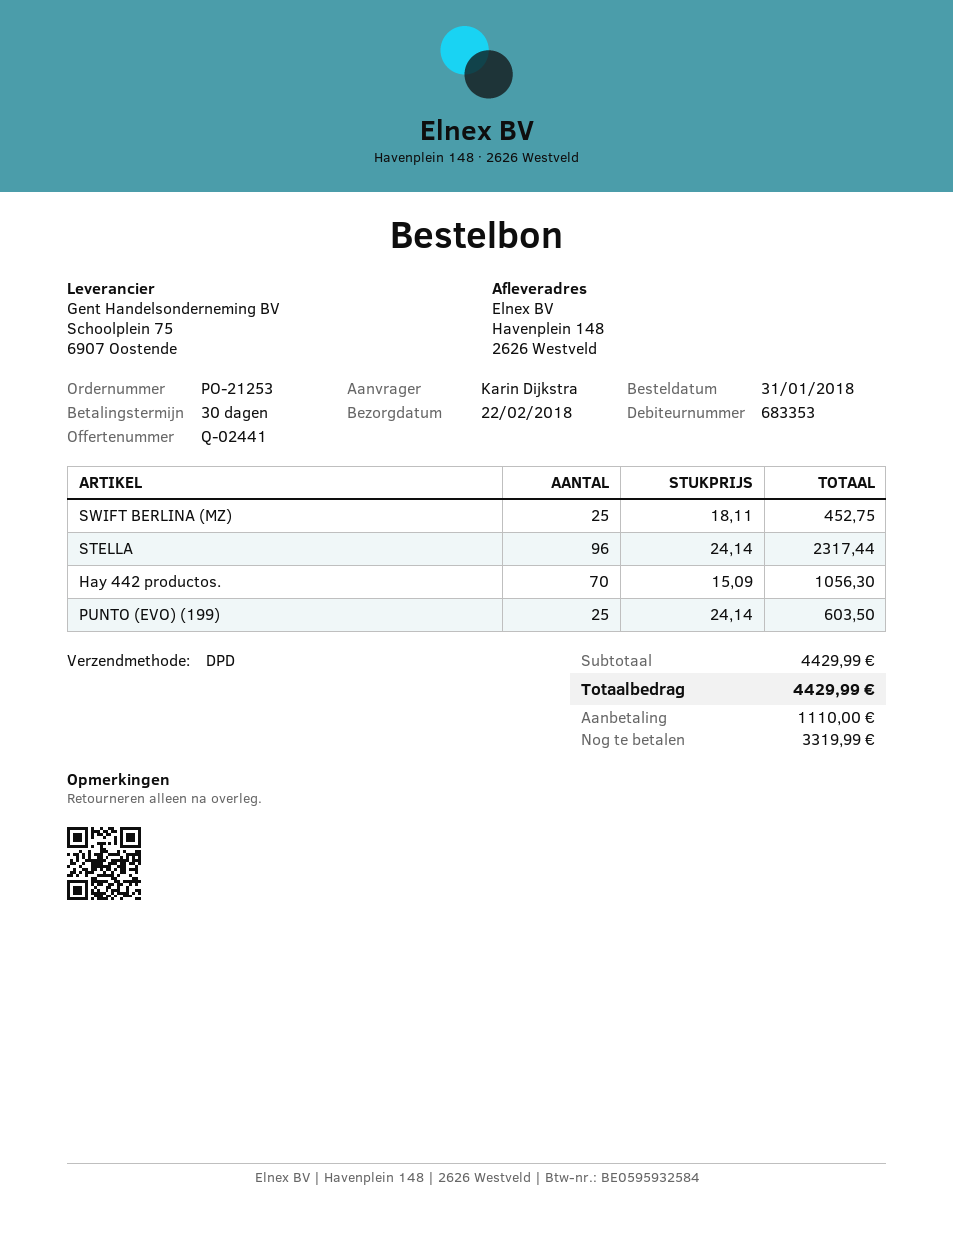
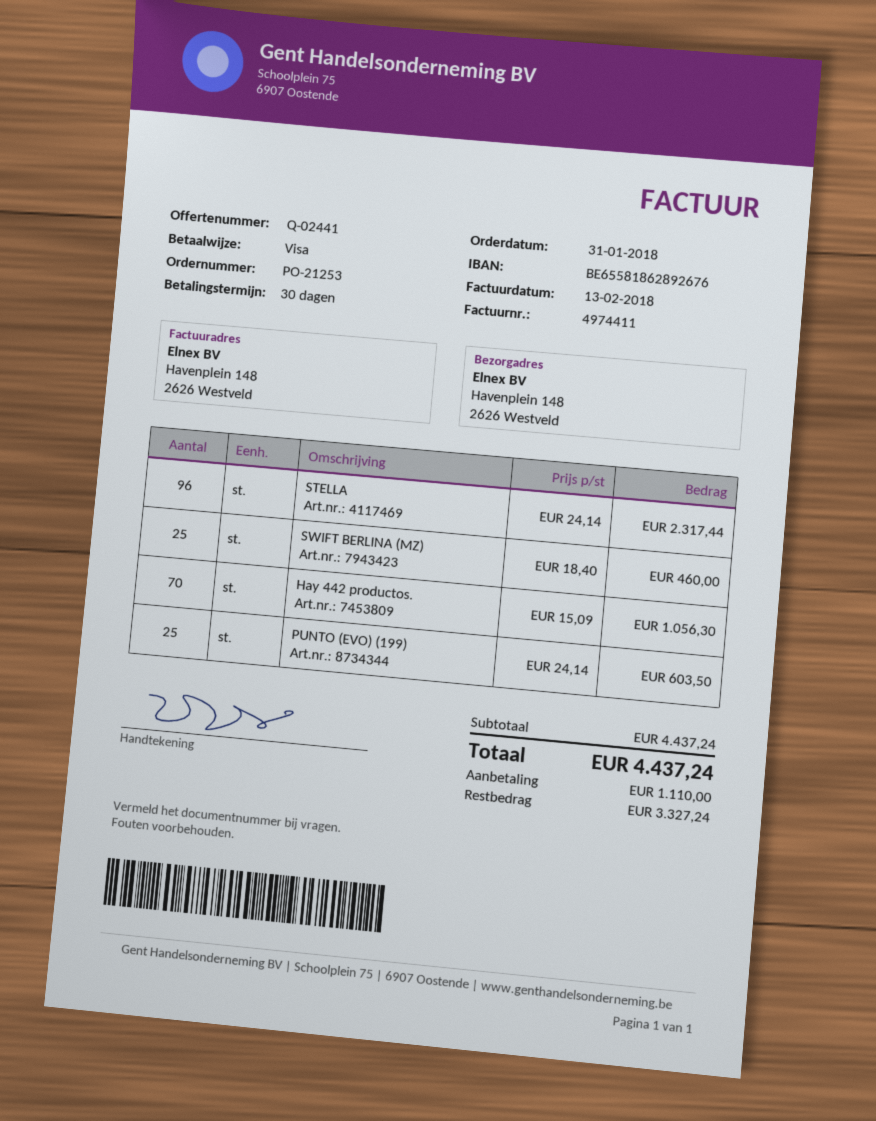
SWIFT BERLINA (MZ): 25 x 18.11 = 452.75 -> 25 x 18.40 = 460.00
subtotal: 4429.99 -> 4437.24
total: 4429.99 -> 4437.24
balance: 3319.99 -> 3327.24

